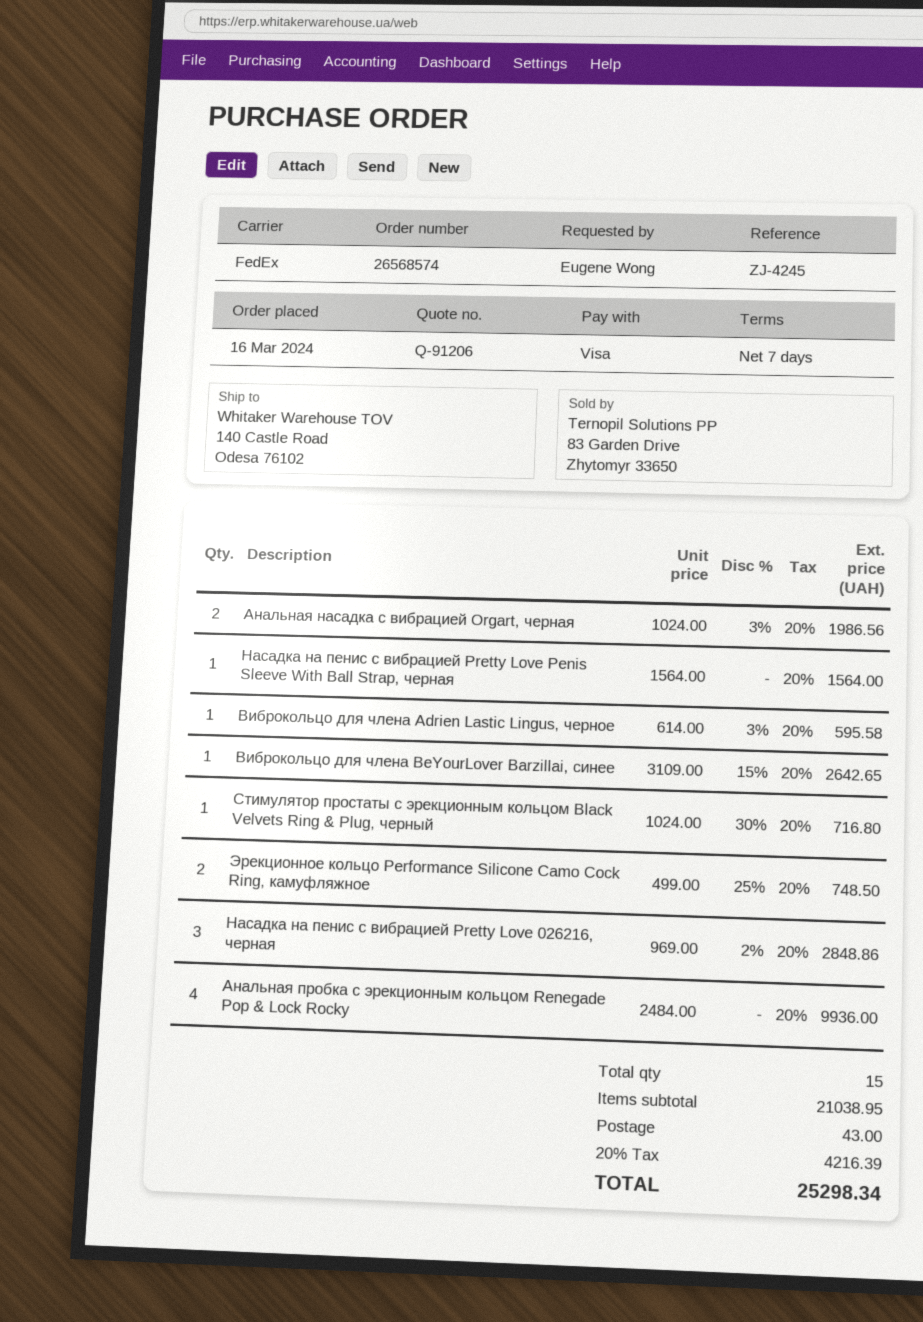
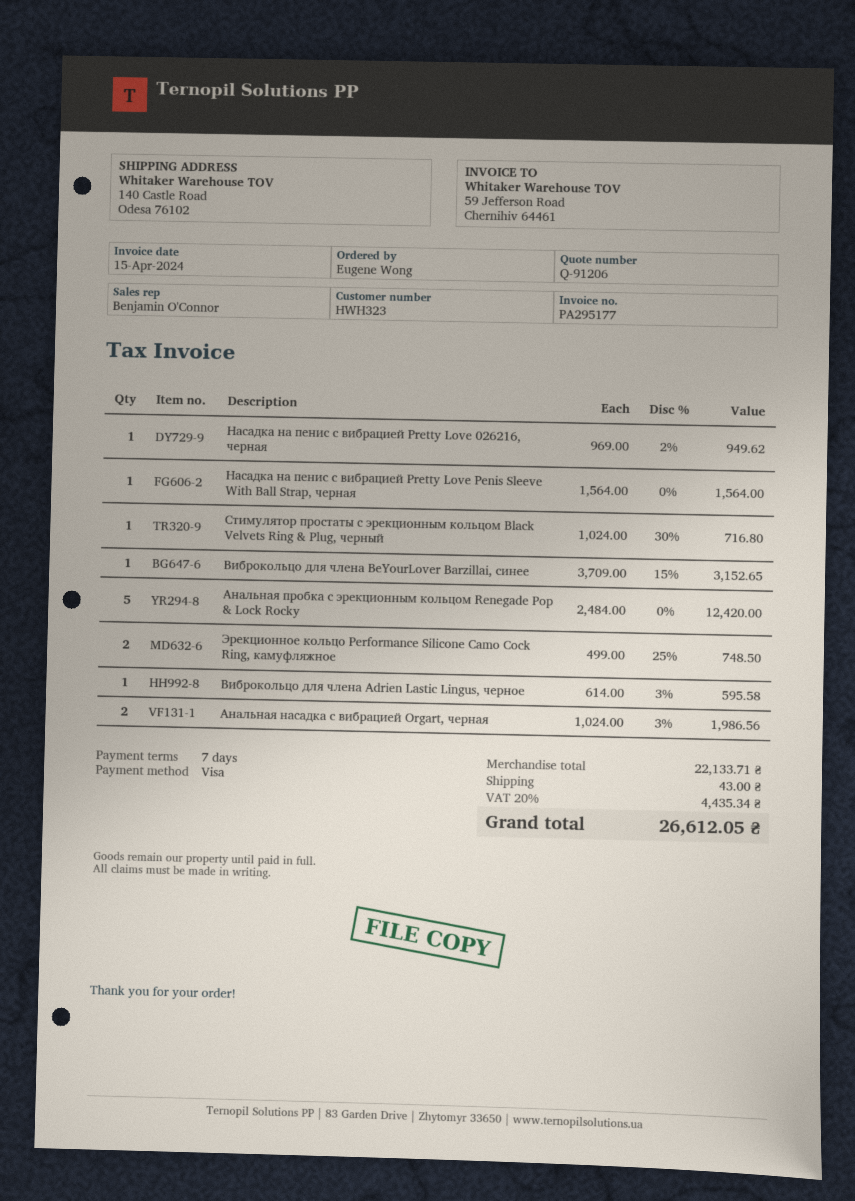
Виброкольцо для члена BeYourLover Barzillai, синее: 1 x 3109.00 - 15% = 2642.65 -> 1 x 3709.00 - 15% = 3152.65
Насадка на пенис с вибрацией Pretty Love 026216, черная: 3 x 969.00 - 2% = 2848.86 -> 1 x 969.00 - 2% = 949.62
Анальная пробка с эрекционным кольцом Renegade Pop & Lock Rocky: 4 x 2484.00 = 9936.00 -> 5 x 2484.00 = 12420.00
subtotal: 21038.95 -> 22133.71
tax: 20% = 4216.39 -> 20% = 4435.34
total: 25298.34 -> 26612.05

